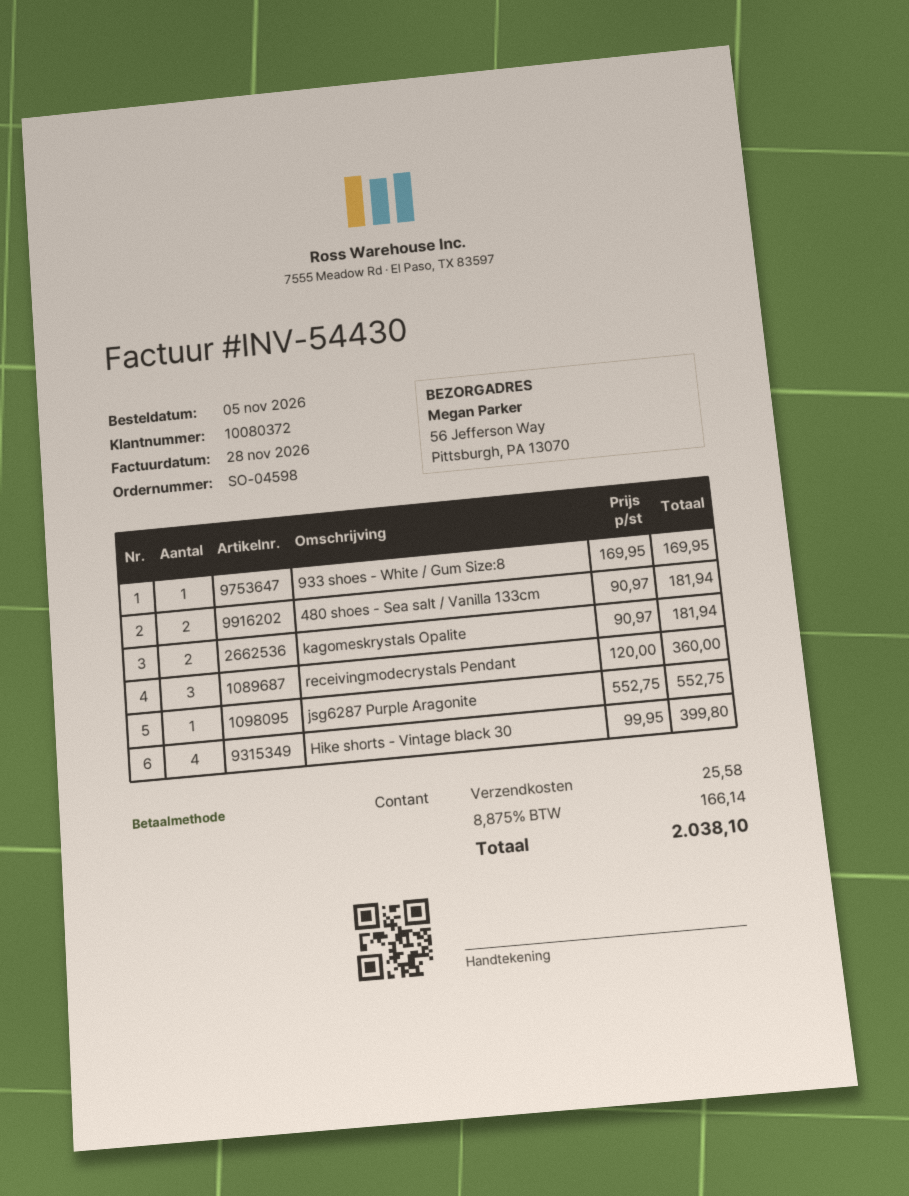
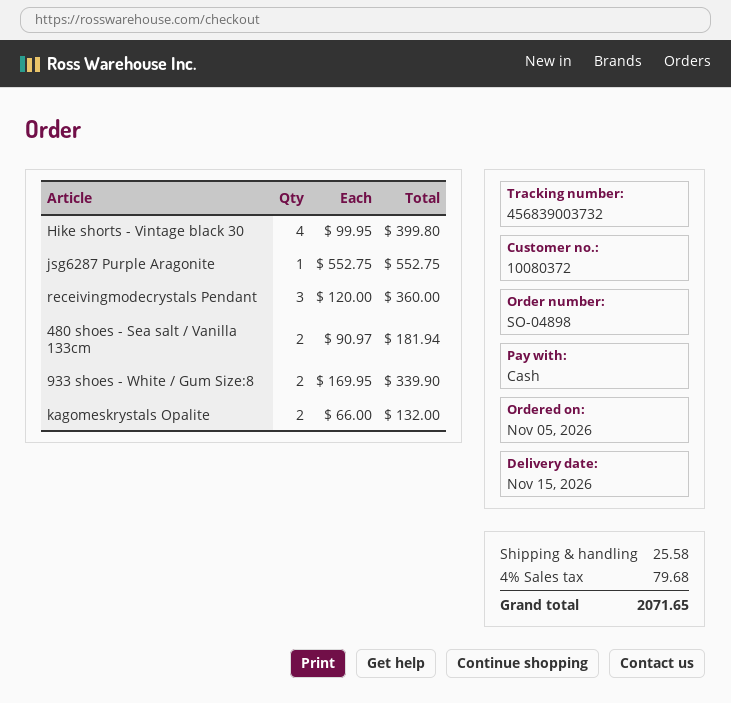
order number: SO-04598 -> SO-04898
933 shoes - White / Gum Size:8: 1 x 169.95 = 169.95 -> 2 x 169.95 = 339.90
kagomeskrystals Opalite: 2 x 90.97 = 181.94 -> 2 x 66.00 = 132.00
tax: 8.875% = 166.14 -> 4% = 79.68
total: 2038.10 -> 2071.65

